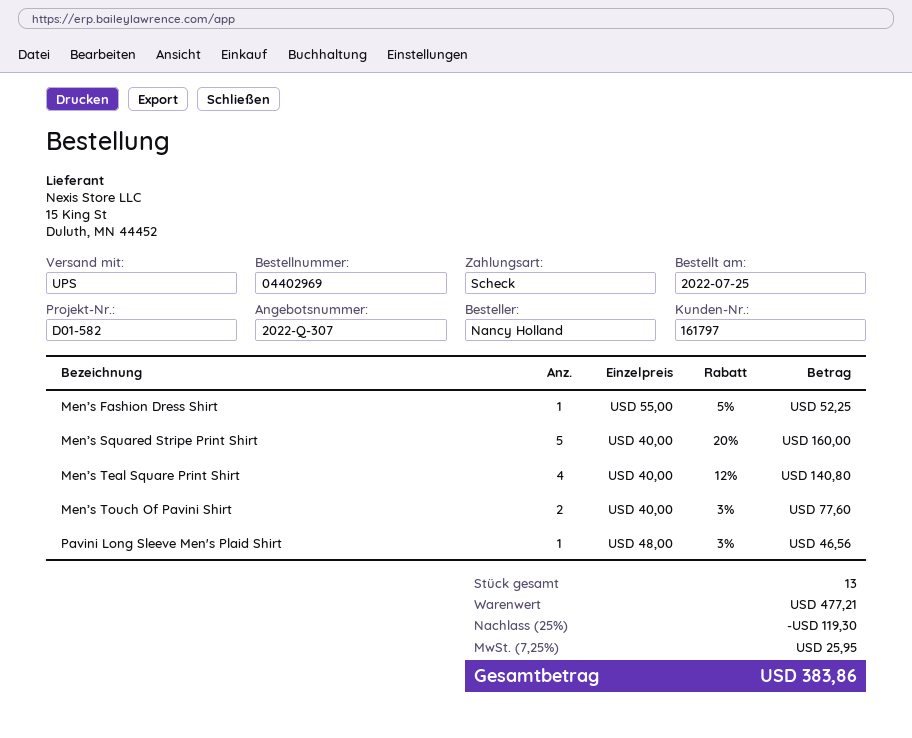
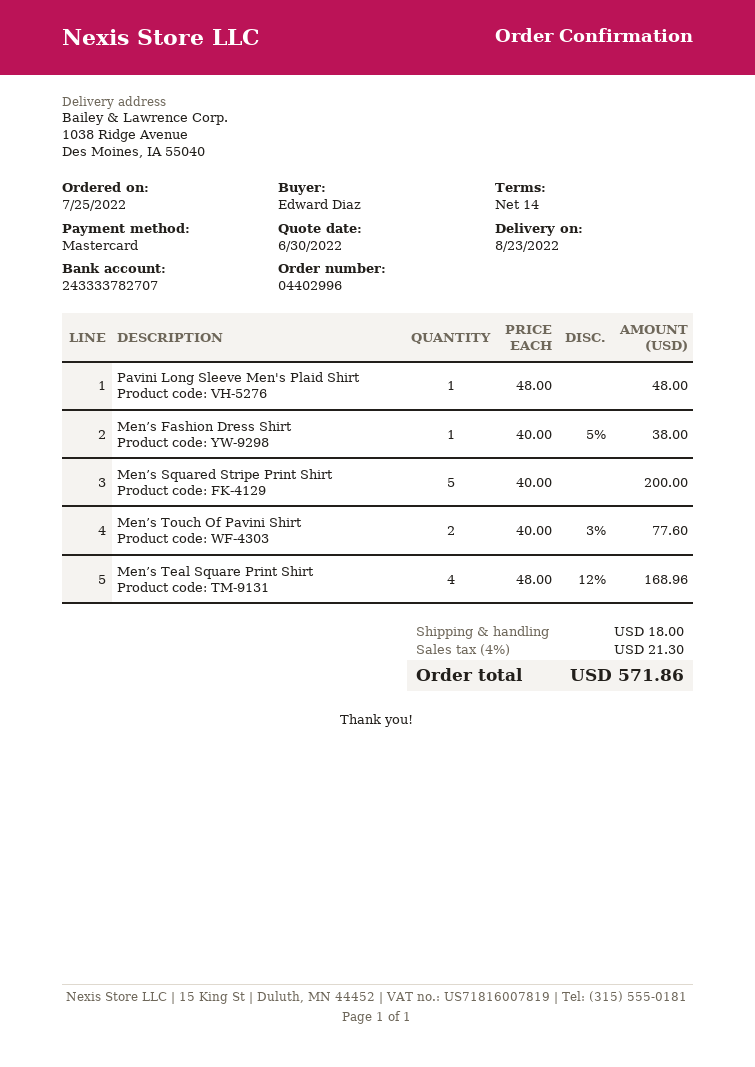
order number: 04402969 -> 04402996
ordered by: Nancy Holland -> Edward Diaz
payment method: cheque -> Mastercard
Men’s Fashion Dress Shirt: 1 x 55.00 - 5% = 52.25 -> 1 x 40.00 - 5% = 38.00
Men’s Squared Stripe Print Shirt: 5 x 40.00 - 20% = 160.00 -> 5 x 40.00 = 200.00
Men’s Teal Square Print Shirt: 4 x 40.00 - 12% = 140.80 -> 4 x 48.00 - 12% = 168.96
Pavini Long Sleeve Men's Plaid Shirt: 1 x 48.00 - 3% = 46.56 -> 1 x 48.00 = 48.00
discount: 25% = 119.30 -> none
shipping: none -> 18.00
tax: 7.25% = 25.95 -> 4% = 21.30
total: 383.86 -> 571.86

